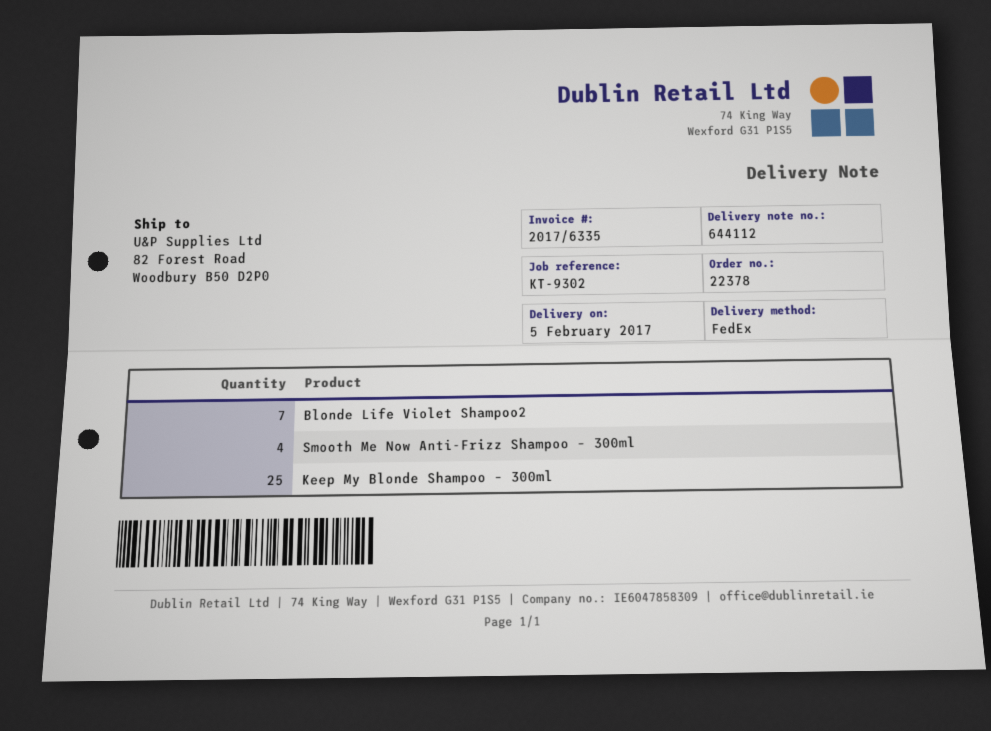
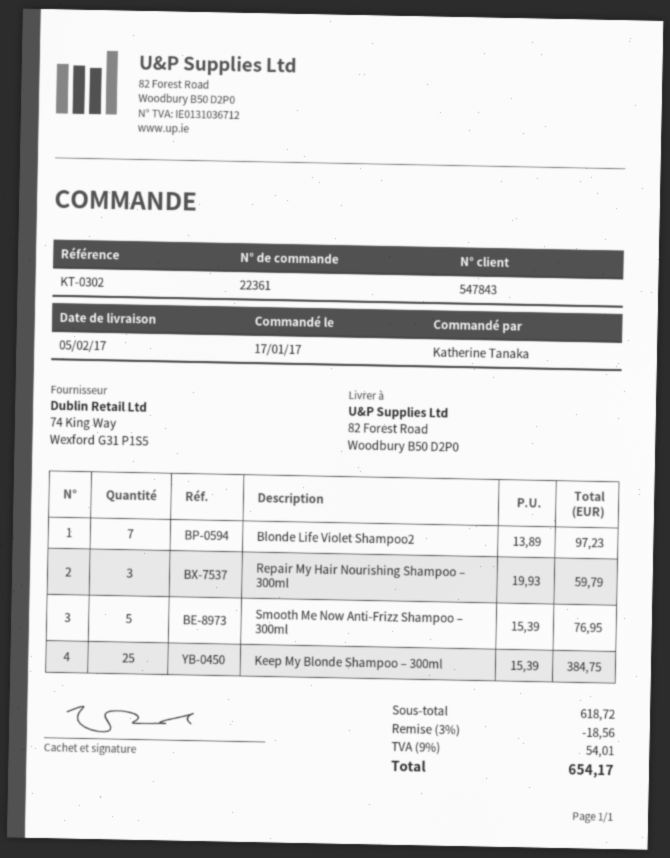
order number: 22378 -> 22361
reference: KT-9302 -> KT-0302
Smooth Me Now Anti-Frizz Shampoo – 300ml: 4 -> 5
Repair My Hair Nourishing Shampoo – 300ml: none -> 3

